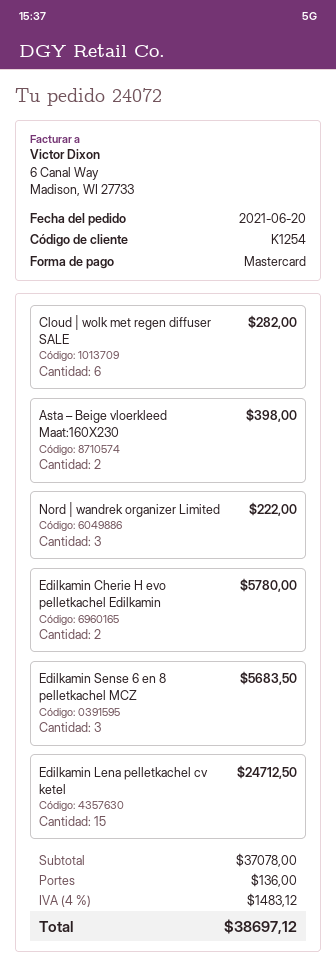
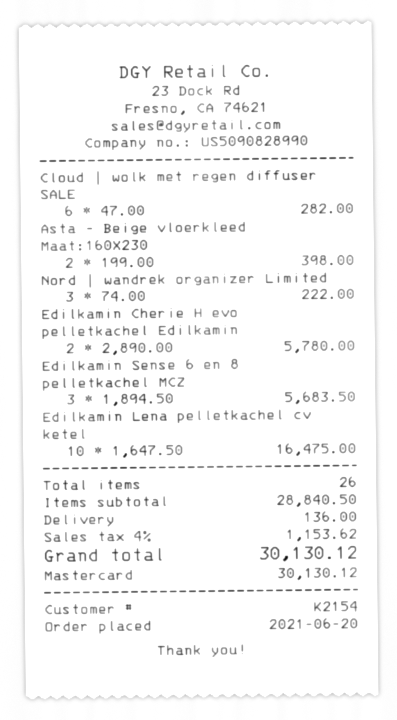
customer number: K1254 -> K2154
Edilkamin Lena pelletkachel cv ketel: 15 for 24712.50 -> 10 for 16475.00
subtotal: 37078.00 -> 28840.50
tax: 4% = 1483.12 -> 4% = 1153.62
total: 38697.12 -> 30130.12

